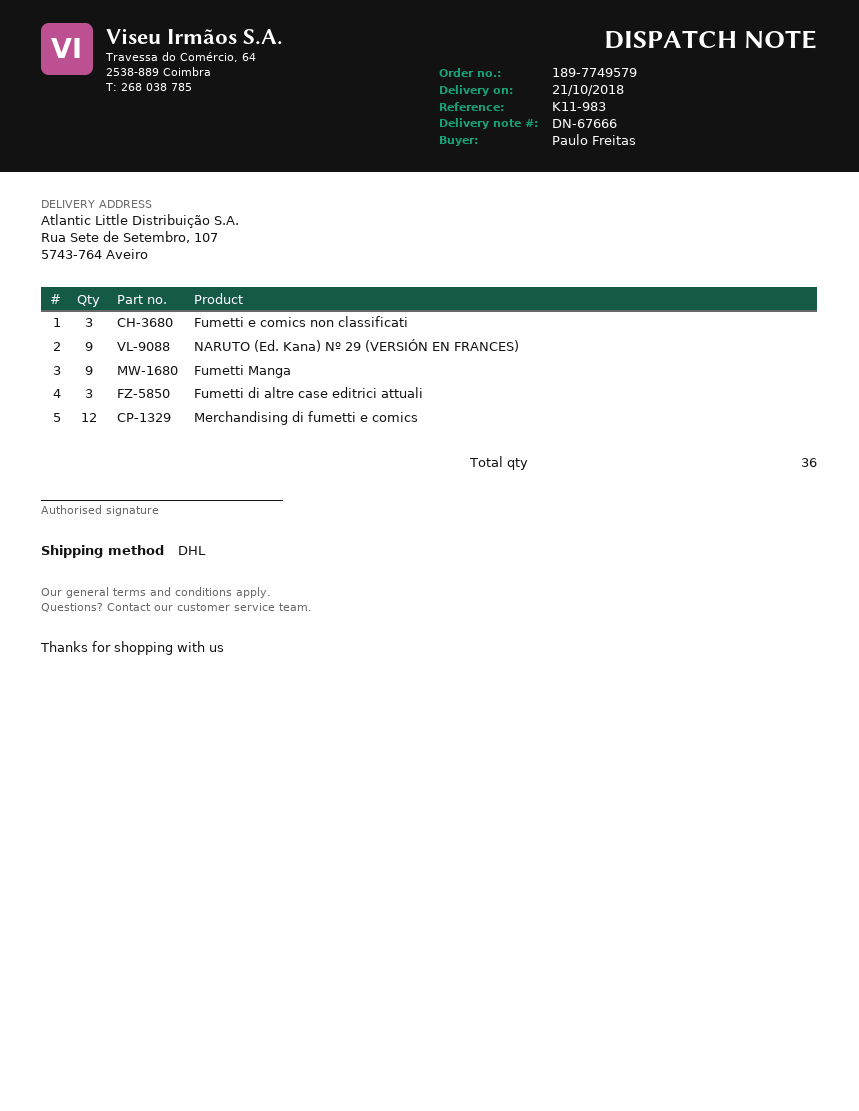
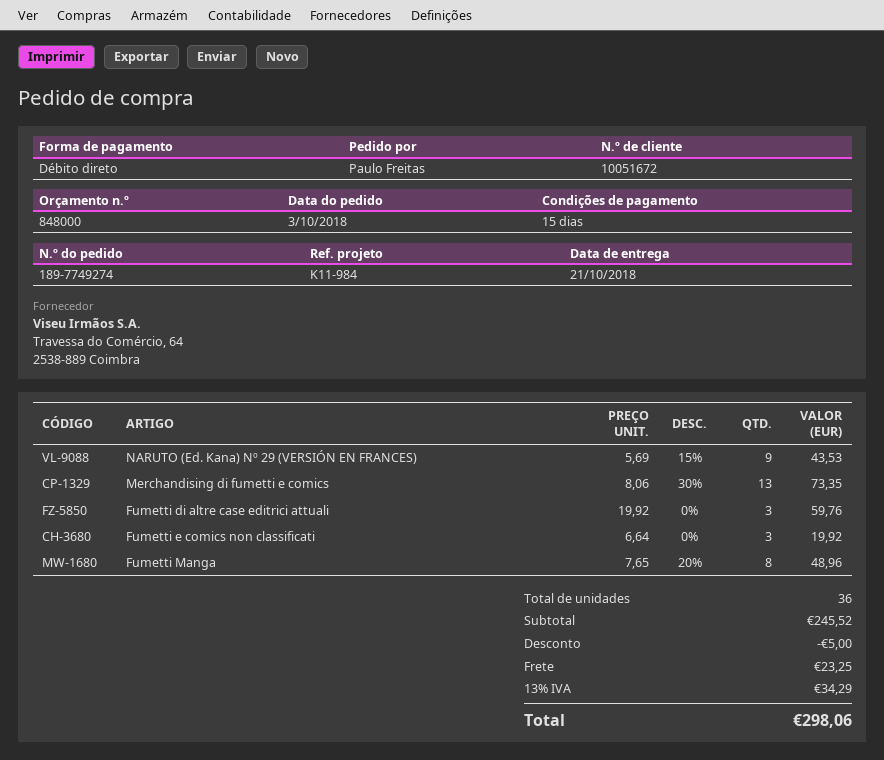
order number: 189-7749579 -> 189-7749274
reference: K11-983 -> K11-984
Fumetti Manga: 9 -> 8
Merchandising di fumetti e comics: 12 -> 13

